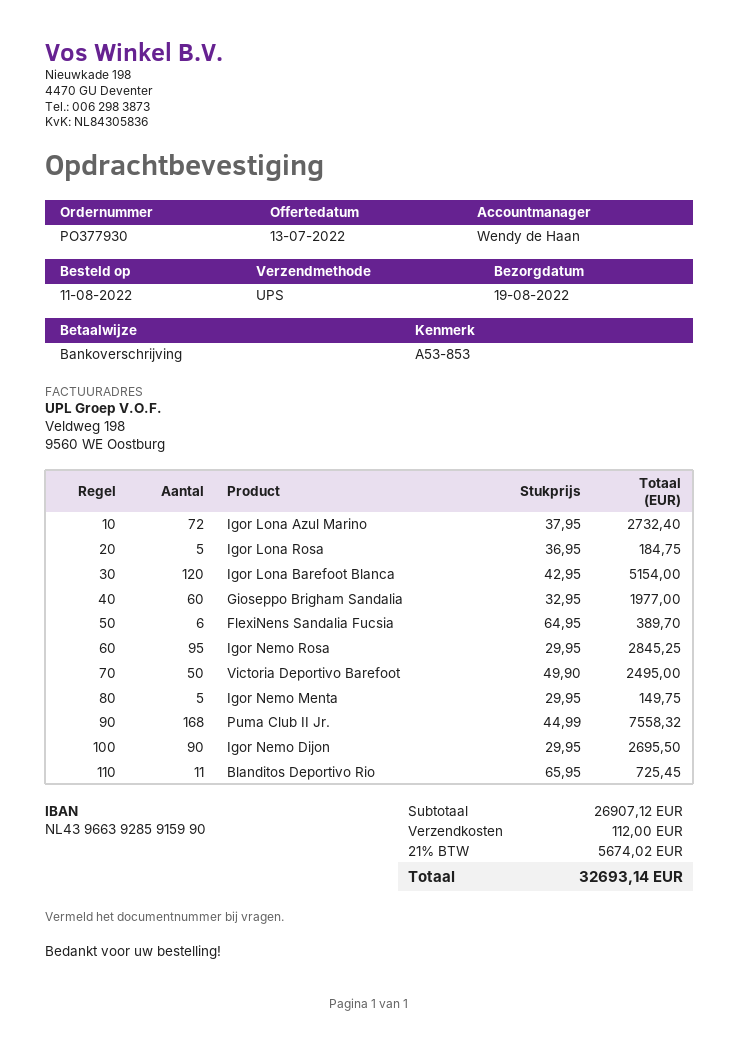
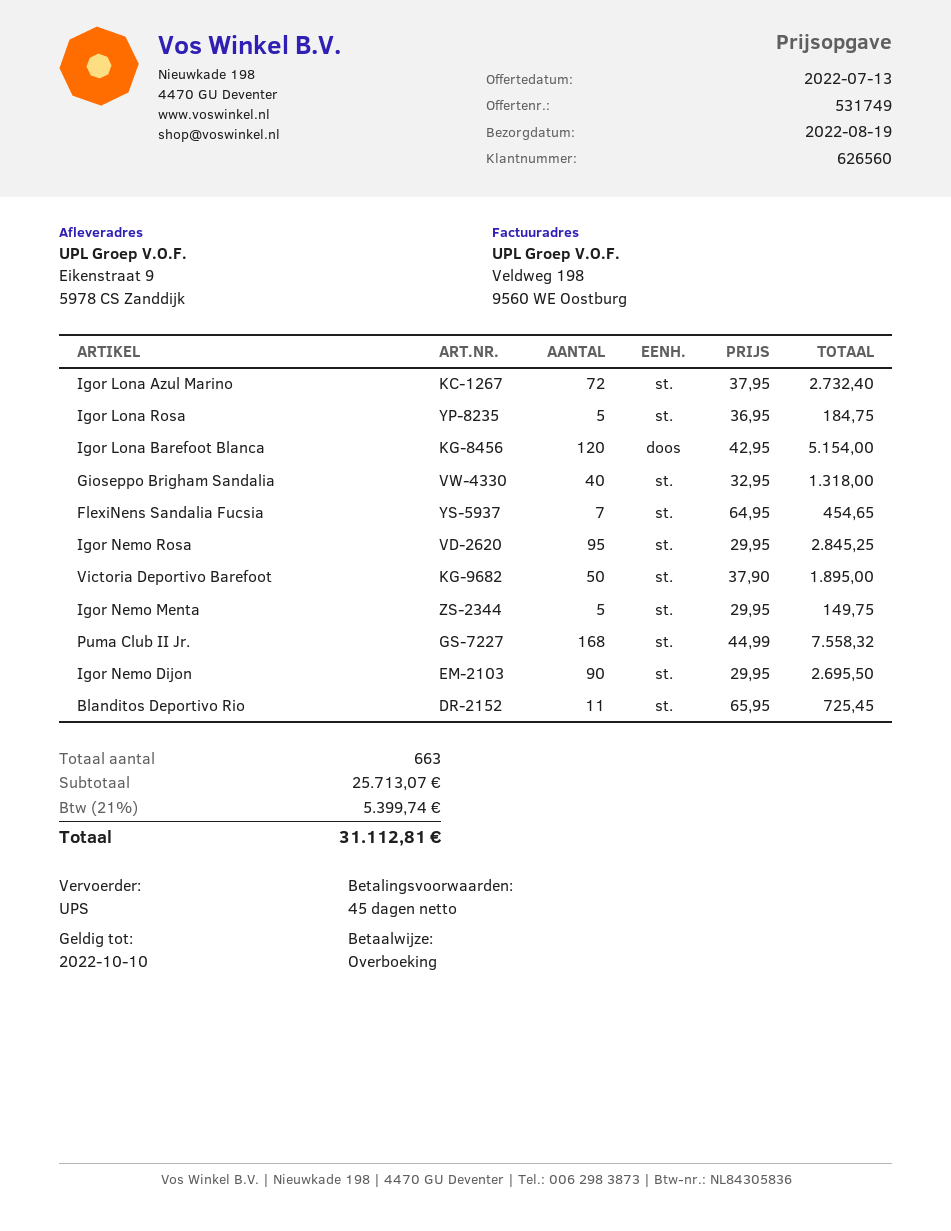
Gioseppo Brigham Sandalia: 60 x 32.95 = 1977.00 -> 40 x 32.95 = 1318.00
FlexiNens Sandalia Fucsia: 6 x 64.95 = 389.70 -> 7 x 64.95 = 454.65
Victoria Deportivo Barefoot: 50 x 49.90 = 2495.00 -> 50 x 37.90 = 1895.00
subtotal: 26907.12 -> 25713.07
shipping: 112.00 -> none
tax: 21% = 5674.02 -> 21% = 5399.74
total: 32693.14 -> 31112.81

